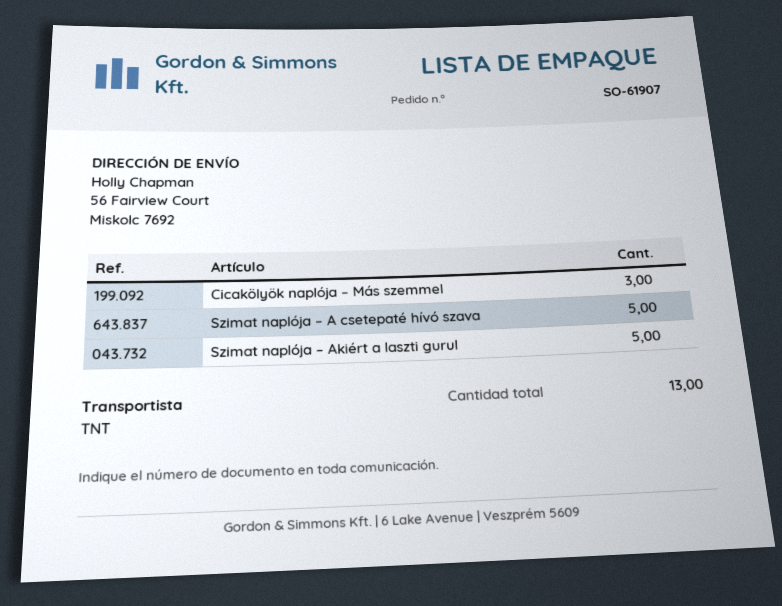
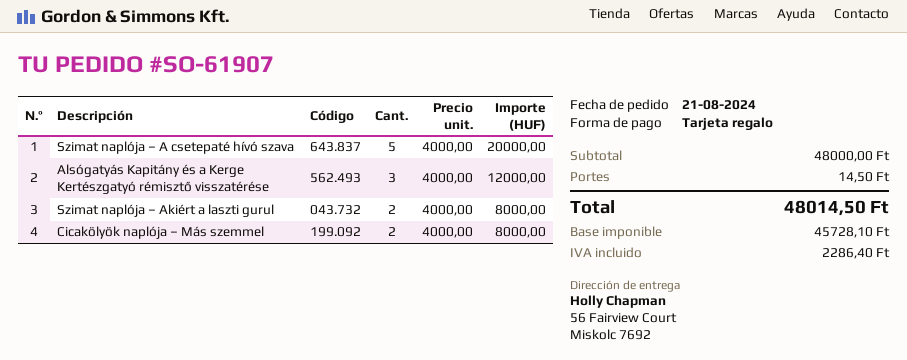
Cicakölyök naplója – Más szemmel: 3 -> 2
Szimat naplója – Akiért a laszti gurul: 5 -> 2
Alsógatyás Kapitány és a Kerge Kertészgatyó rémisztő visszatérése: none -> 3

